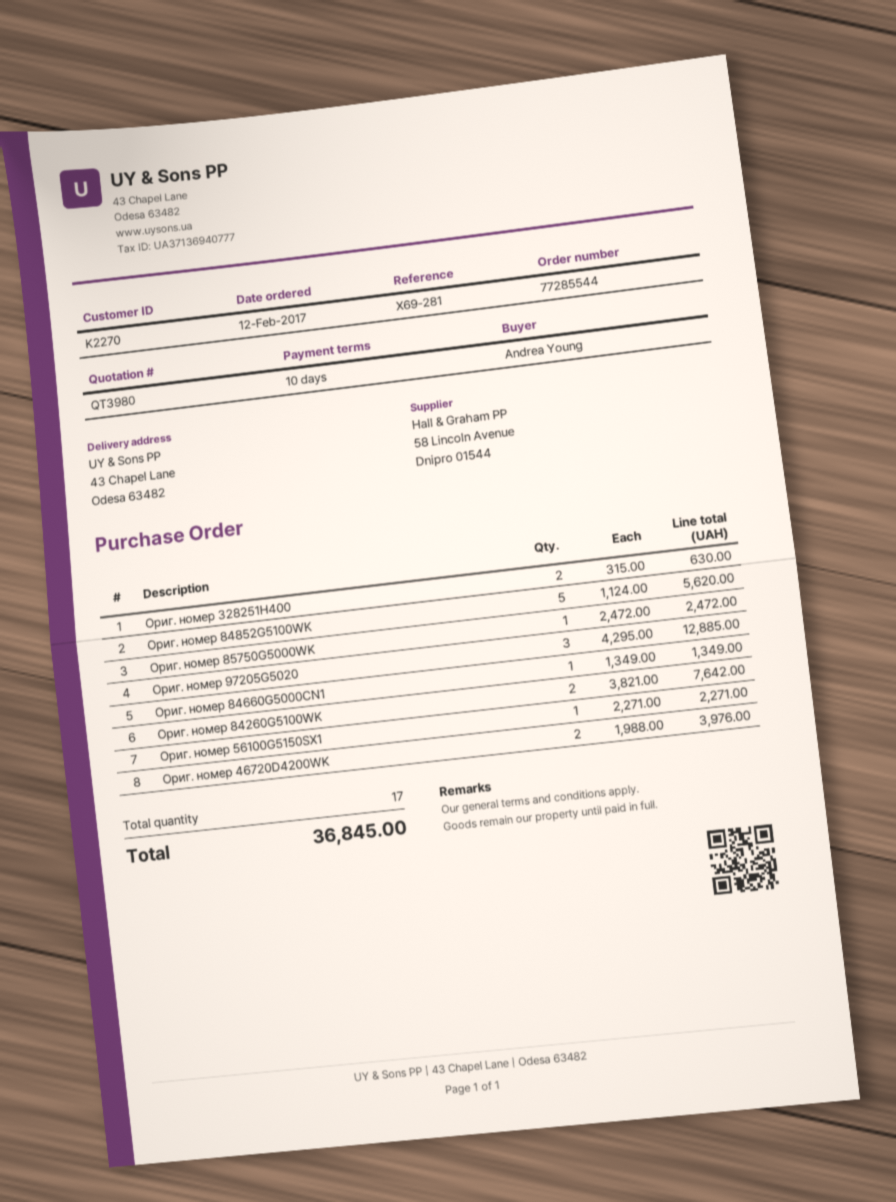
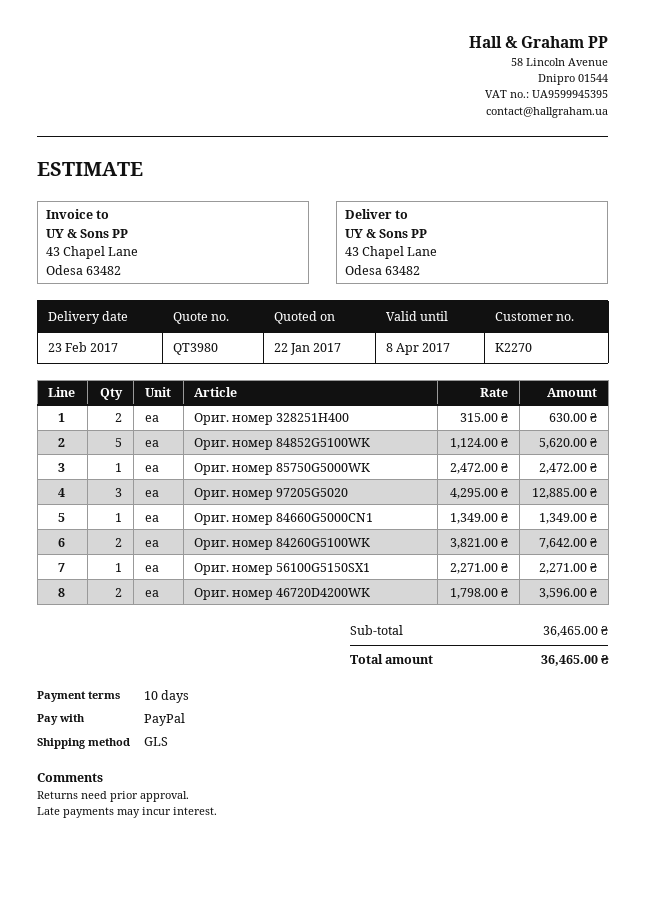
Ориг. номер 46720D4200WK: 2 x 1988.00 = 3976.00 -> 2 x 1798.00 = 3596.00
total: 36845.00 -> 36465.00

